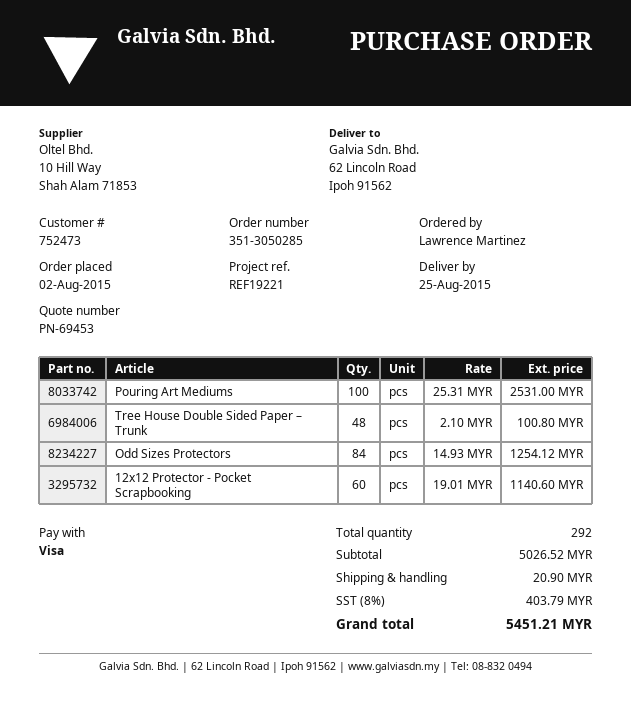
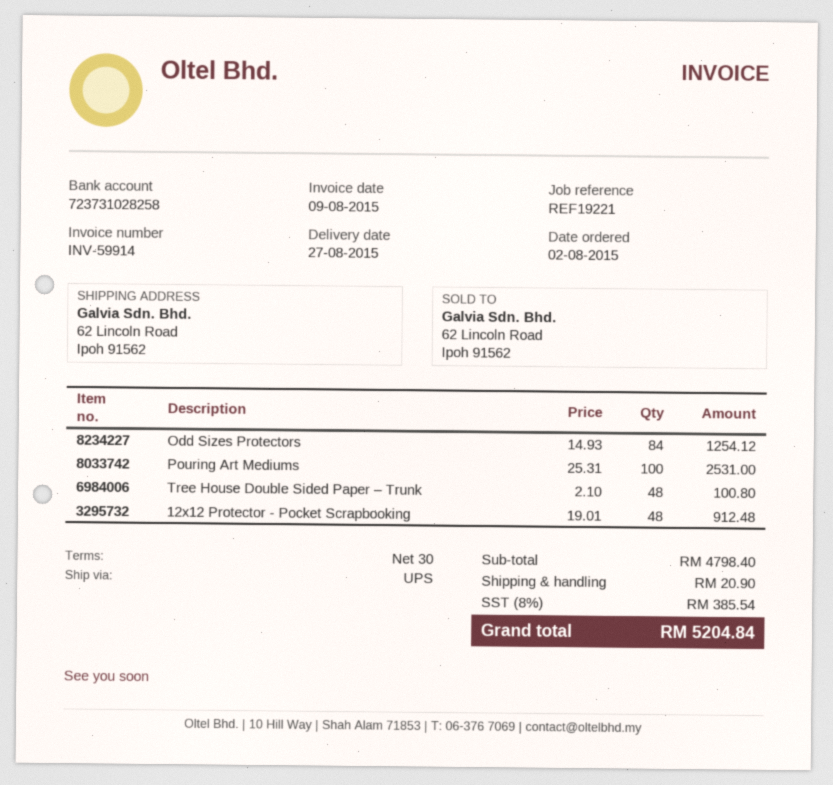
delivery date: 2015-08-25 -> 2015-08-27
12x12 Protector - Pocket Scrapbooking: 60 x 19.01 = 1140.60 -> 48 x 19.01 = 912.48
subtotal: 5026.52 -> 4798.40
tax: 8% = 403.79 -> 8% = 385.54
total: 5451.21 -> 5204.84

